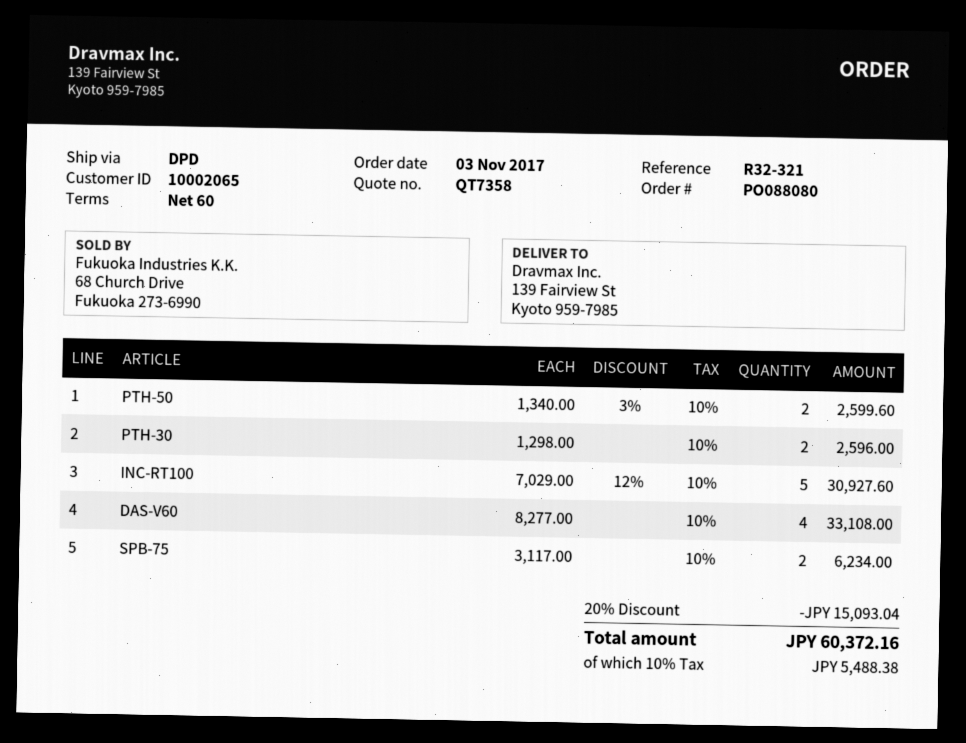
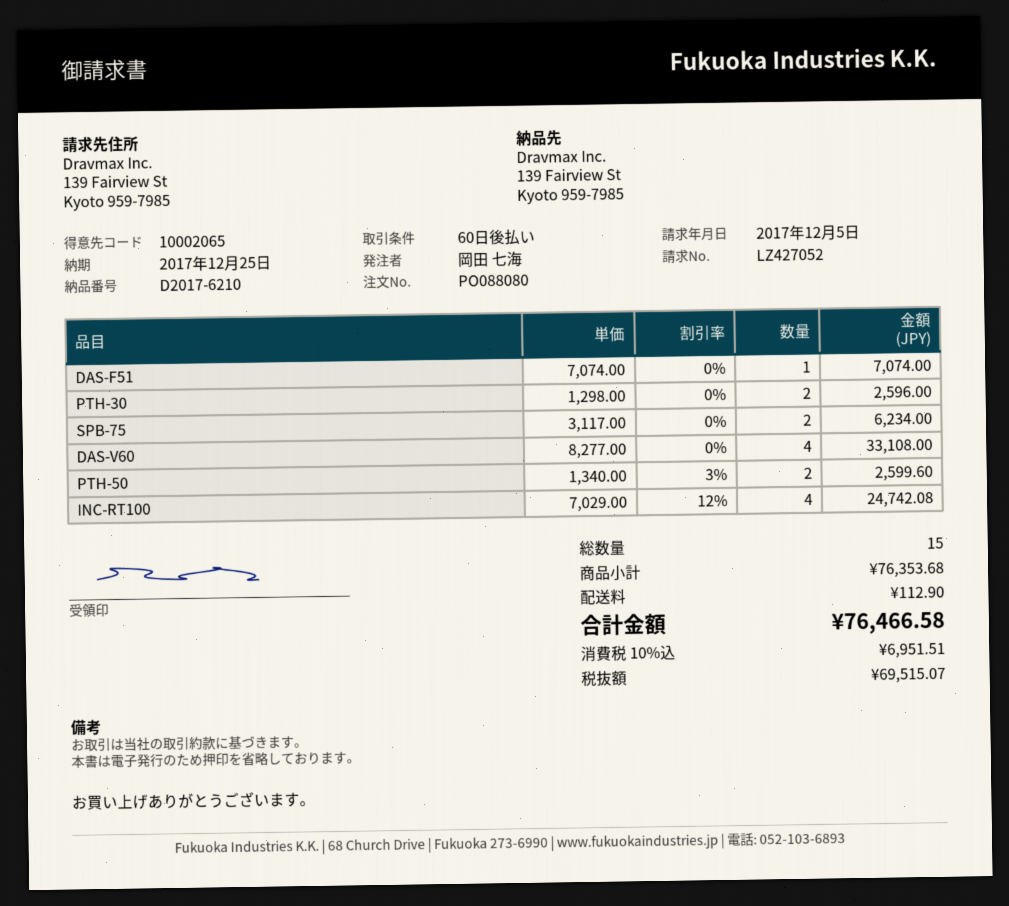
INC-RT100: 5 x 7029.00 - 12% = 30927.60 -> 4 x 7029.00 - 12% = 24742.08
DAS-F51: none -> 1 x 7074.00 = 7074.00
discount: 20% = 15093.04 -> none
shipping: none -> 112.90
tax: 10% = 5488.38 -> 10% = 6951.51
total: 60372.16 -> 76466.58

